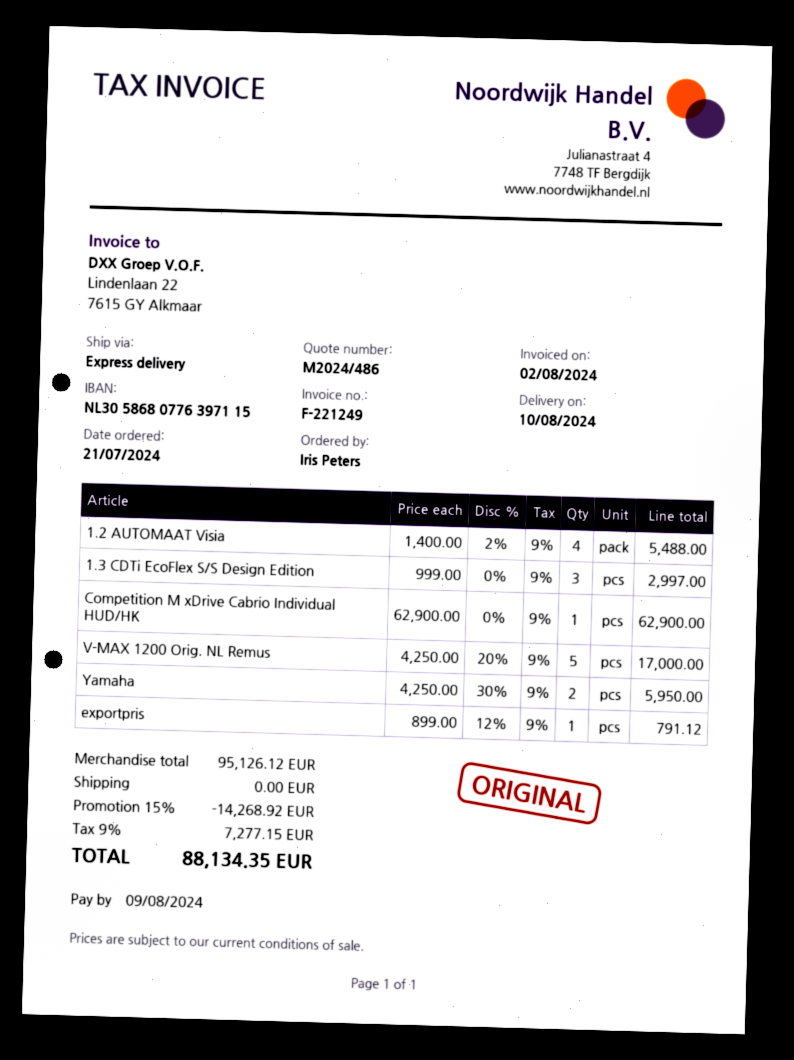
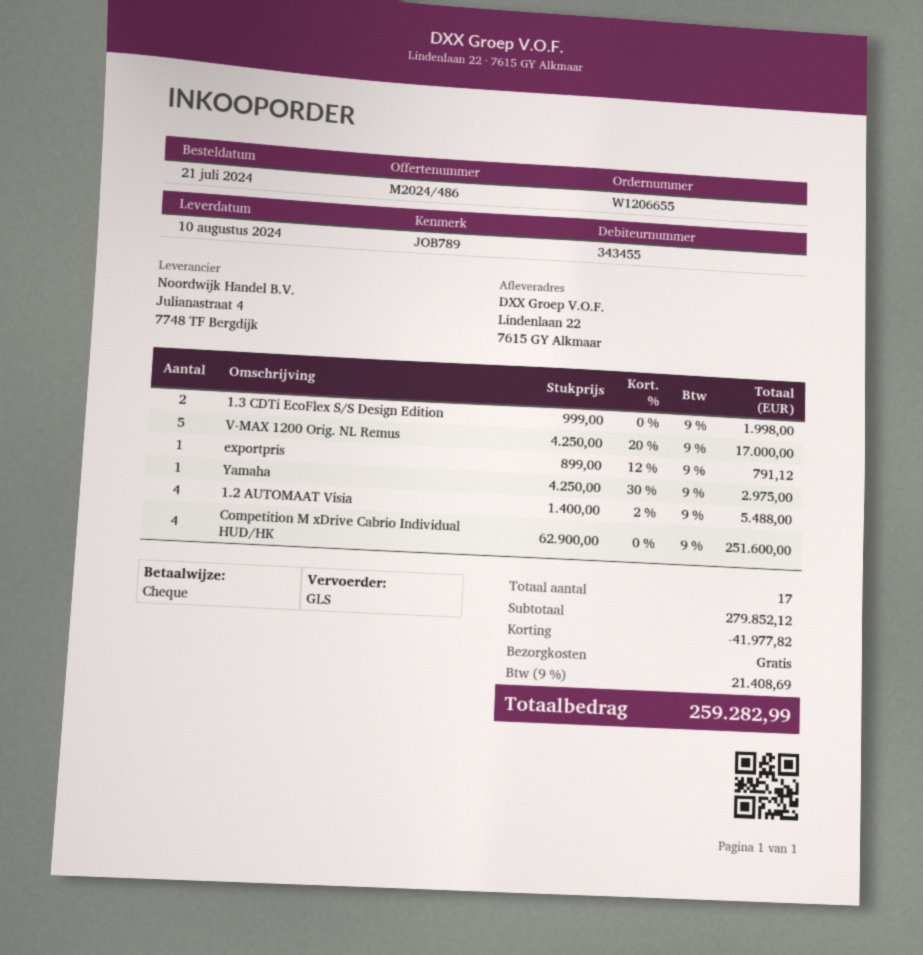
shipping method: express -> GLS
1.3 CDTi EcoFlex S/S Design Edition: 3 x 999.00 = 2997.00 -> 2 x 999.00 = 1998.00
Competition M xDrive Cabrio Individual HUD/HK: 1 x 62900.00 = 62900.00 -> 4 x 62900.00 = 251600.00
Yamaha: 2 x 4250.00 - 30% = 5950.00 -> 1 x 4250.00 - 30% = 2975.00
subtotal: 95126.12 -> 279852.12
discount: 14268.92 -> 41977.82
tax: 9% = 7277.15 -> 9% = 21408.69
total: 88134.35 -> 259282.99

